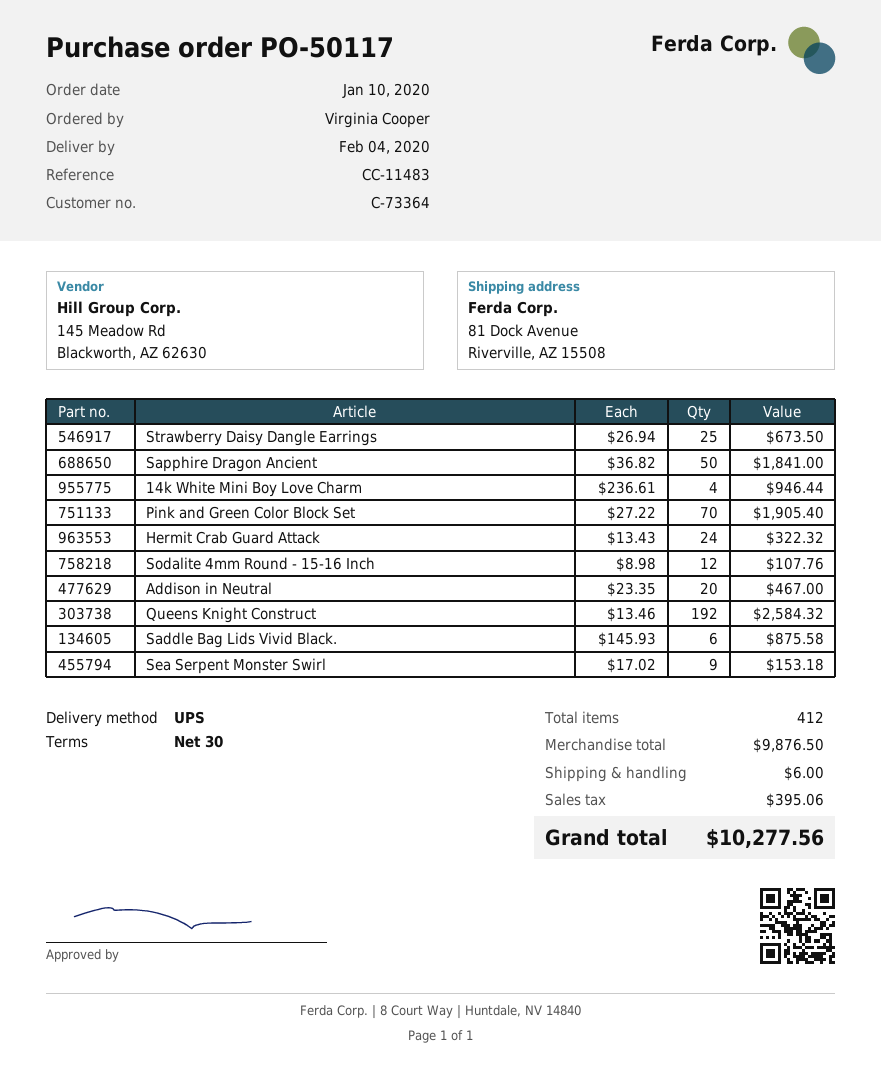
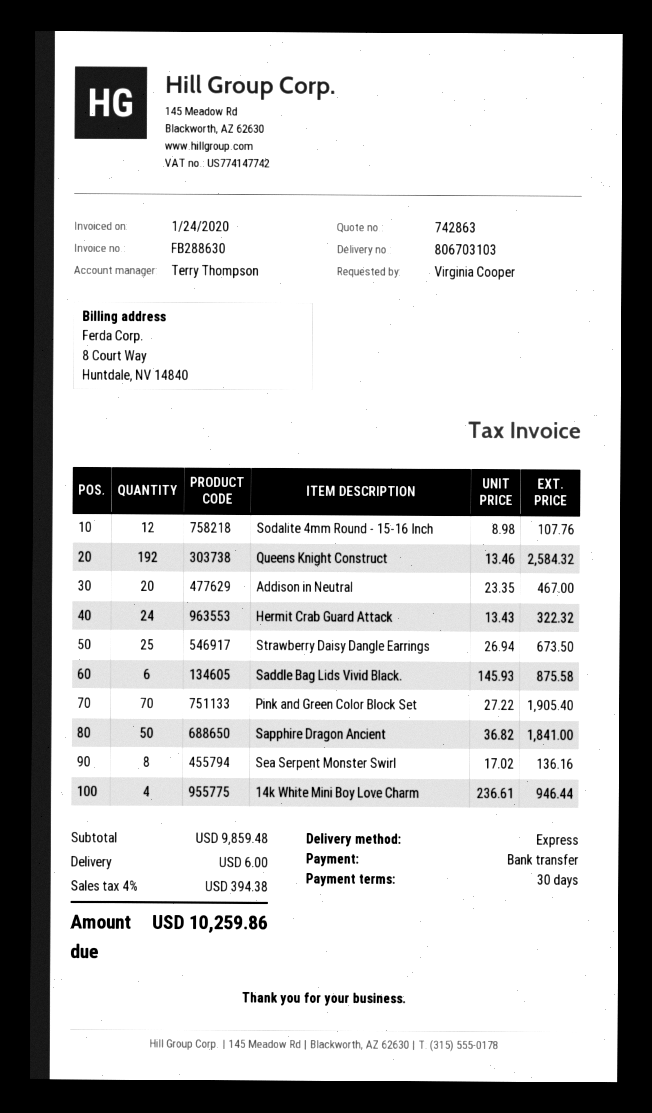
shipping method: UPS -> express
Sea Serpent Monster Swirl: 9 x 17.02 = 153.18 -> 8 x 17.02 = 136.16
subtotal: 9876.50 -> 9859.48
tax: 395.06 -> 394.38
total: 10277.56 -> 10259.86

